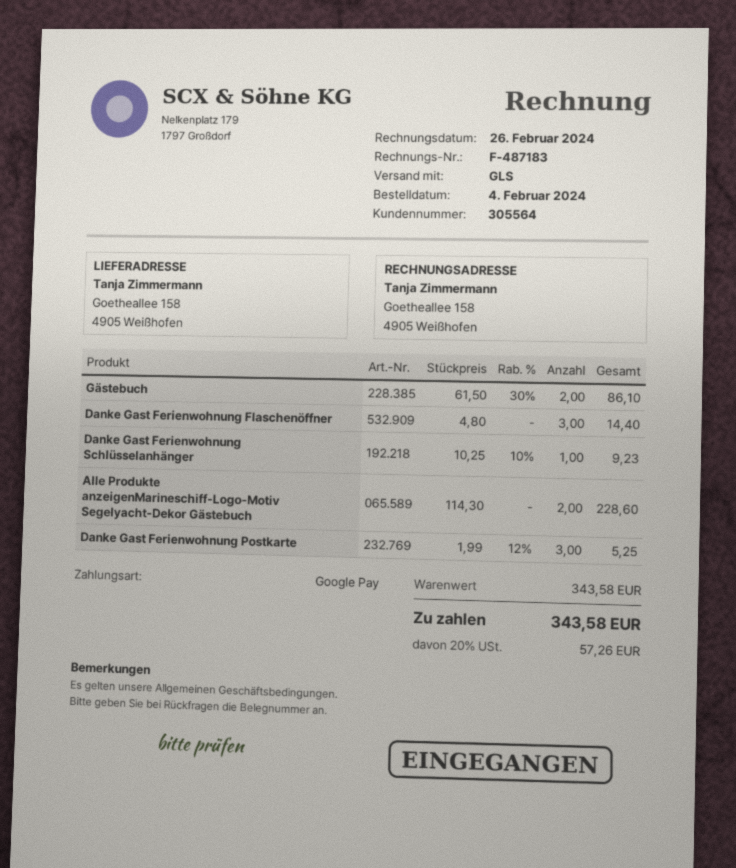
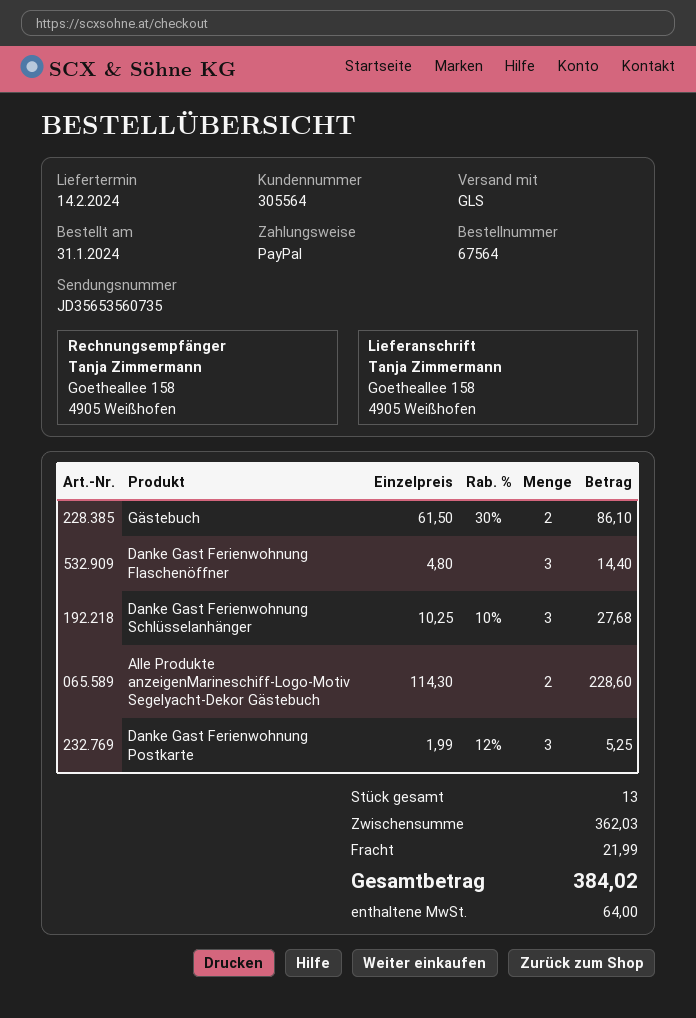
order date: 2024-02-04 -> 2024-01-31
payment method: Google Pay -> PayPal
Danke Gast Ferienwohnung Schlüsselanhänger: 1 x 10.25 - 10% = 9.23 -> 3 x 10.25 - 10% = 27.68
subtotal: 343.58 -> 362.03
shipping: none -> 21.99
tax: 57.26 -> 64.00
total: 343.58 -> 384.02

